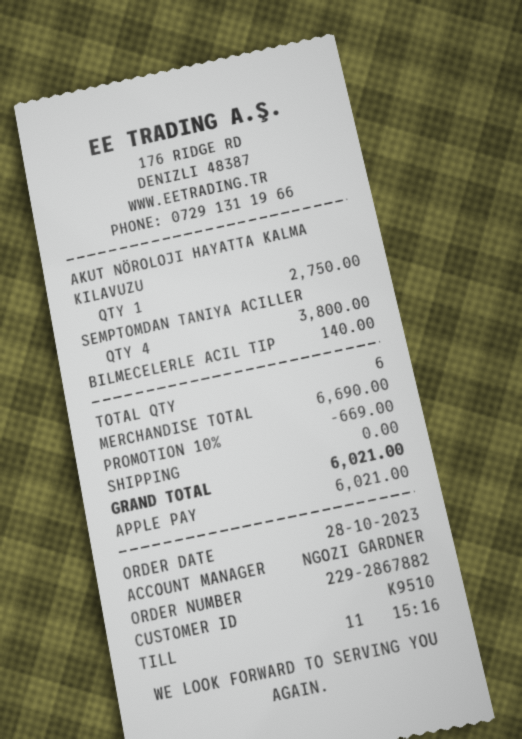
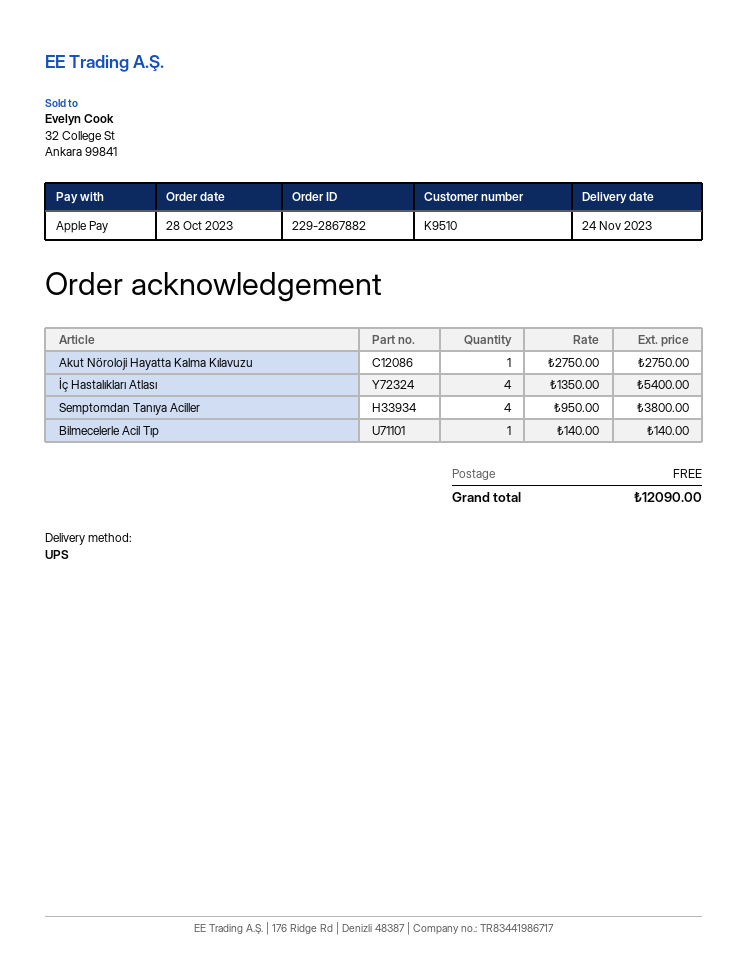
İç Hastalıkları Atlası: none -> 4 for 5400.00
discount: 10% = 669.00 -> none
total: 6021.00 -> 12090.00

